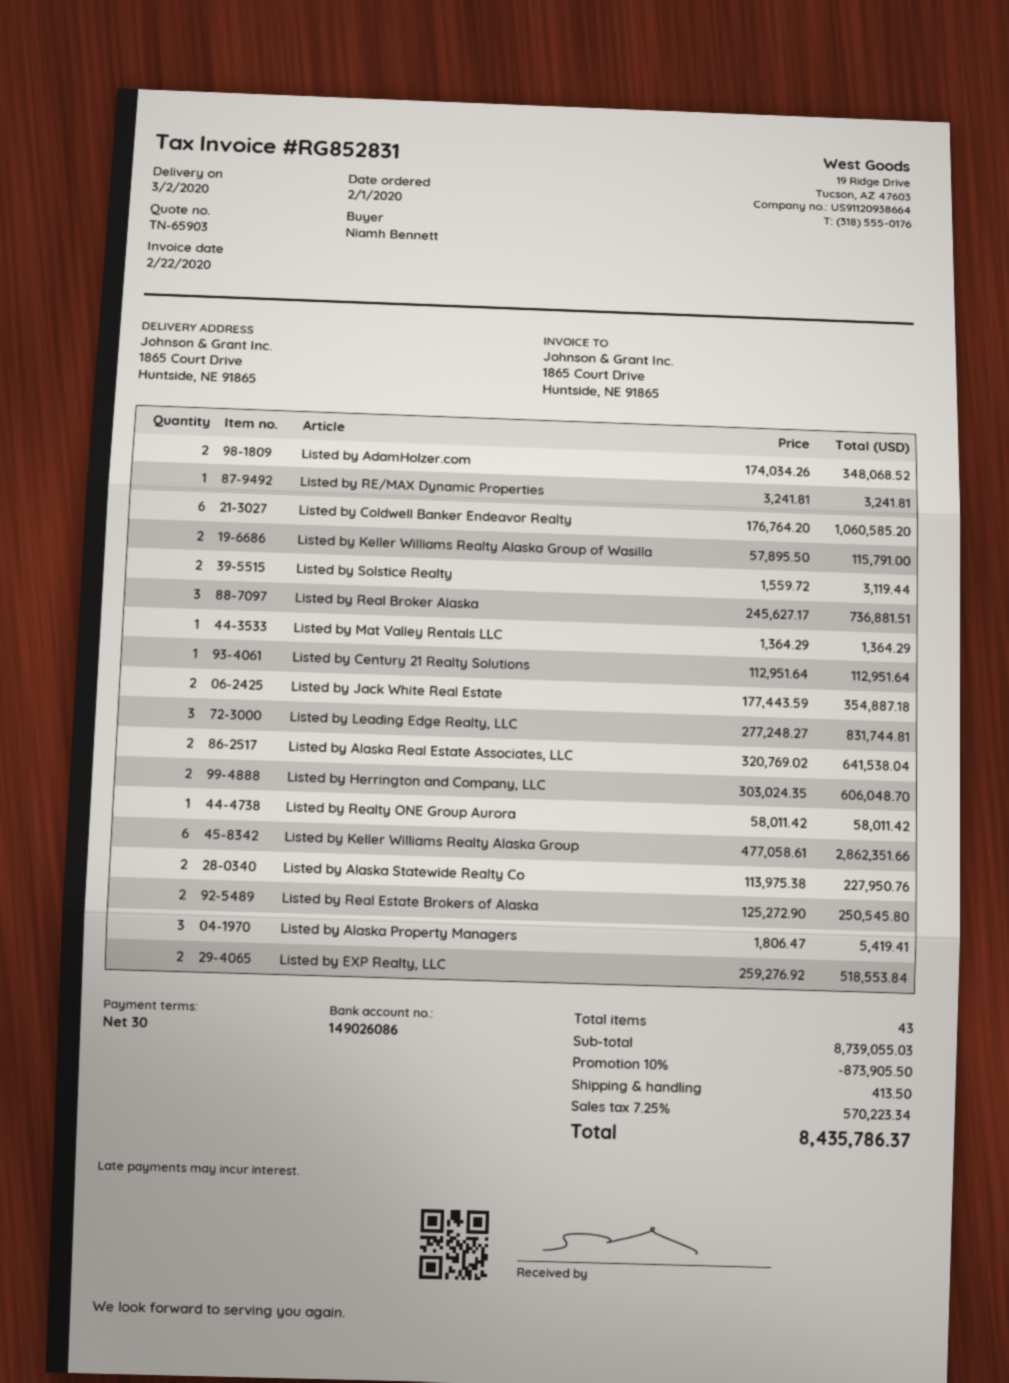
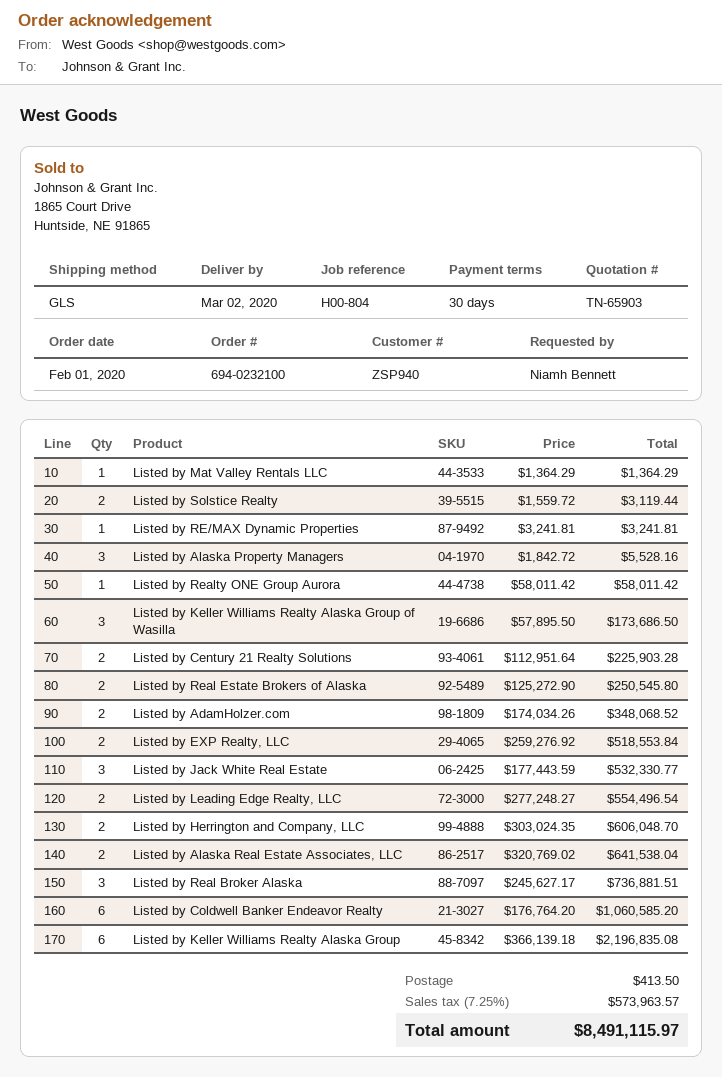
Listed by Keller Williams Realty Alaska Group of Wasilla: 2 x 57895.50 = 115791.00 -> 3 x 57895.50 = 173686.50
Listed by Century 21 Realty Solutions: 1 x 112951.64 = 112951.64 -> 2 x 112951.64 = 225903.28
Listed by Jack White Real Estate: 2 x 177443.59 = 354887.18 -> 3 x 177443.59 = 532330.77
Listed by Leading Edge Realty, LLC: 3 x 277248.27 = 831744.81 -> 2 x 277248.27 = 554496.54
Listed by Keller Williams Realty Alaska Group: 6 x 477058.61 = 2862351.66 -> 6 x 366139.18 = 2196835.08
Listed by Alaska Statewide Realty Co: 2 x 113975.38 = 227950.76 -> none
Listed by Alaska Property Managers: 3 x 1806.47 = 5419.41 -> 3 x 1842.72 = 5528.16
discount: 10% = 873905.50 -> none
tax: 7.25% = 570223.34 -> 7.25% = 573963.57
total: 8435786.37 -> 8491115.97

